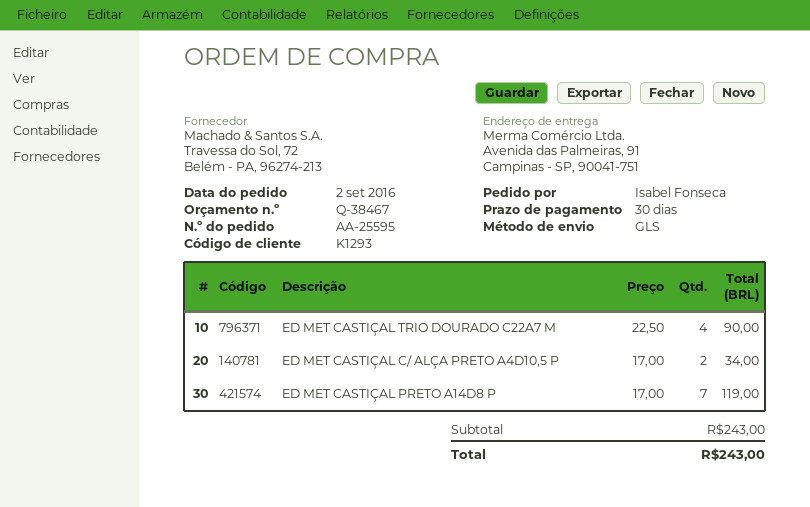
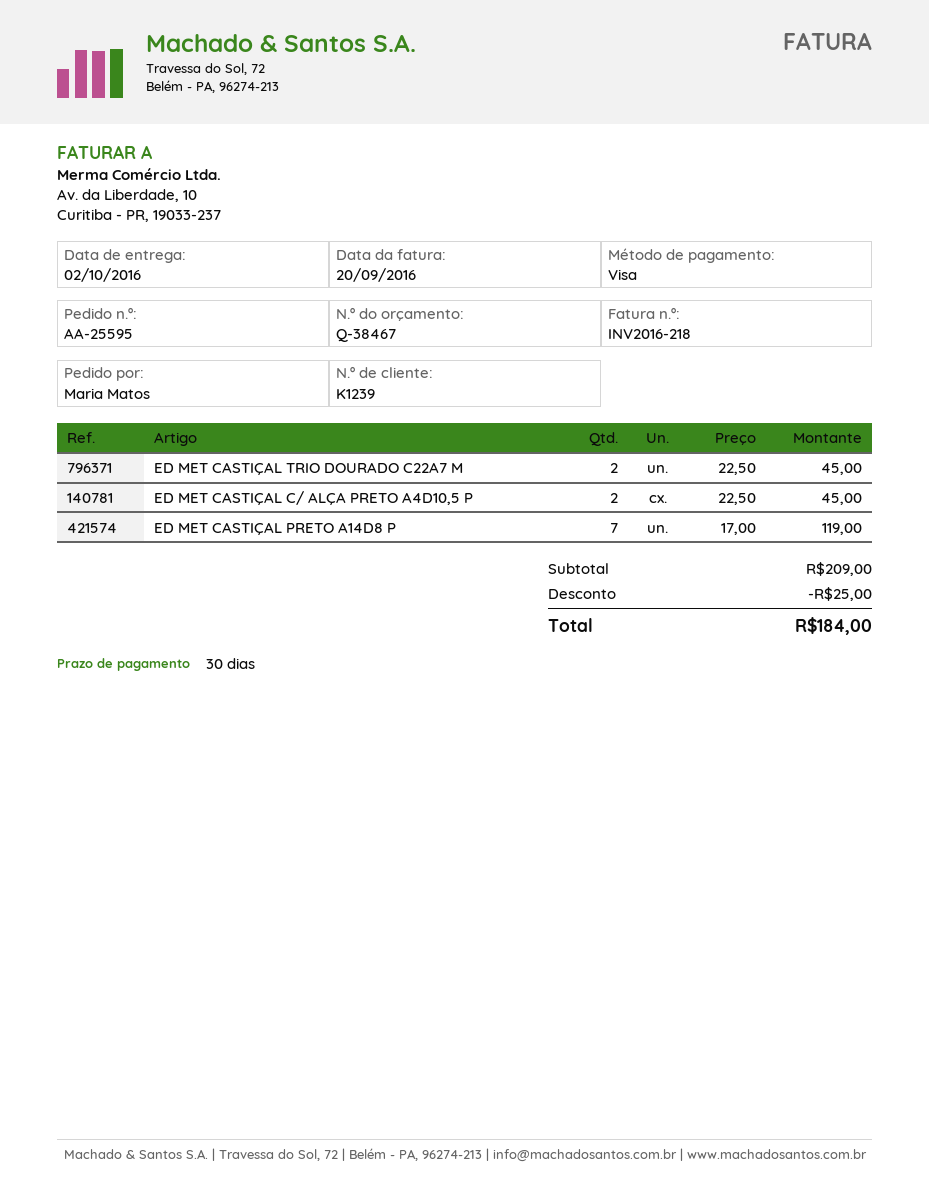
customer number: K1293 -> K1239
ordered by: Isabel Fonseca -> Maria Matos
ED MET CASTIÇAL TRIO DOURADO C22A7 M: 4 x 22.50 = 90.00 -> 2 x 22.50 = 45.00
ED MET CASTIÇAL C/ ALÇA PRETO A4D10,5 P: 2 x 17.00 = 34.00 -> 2 x 22.50 = 45.00
subtotal: 243.00 -> 209.00
discount: none -> 25.00
total: 243.00 -> 184.00

